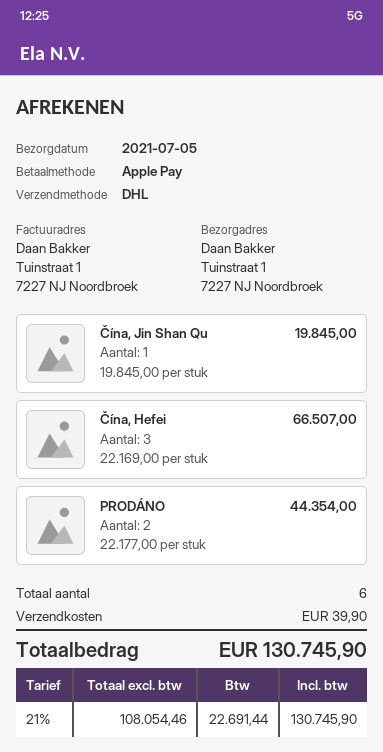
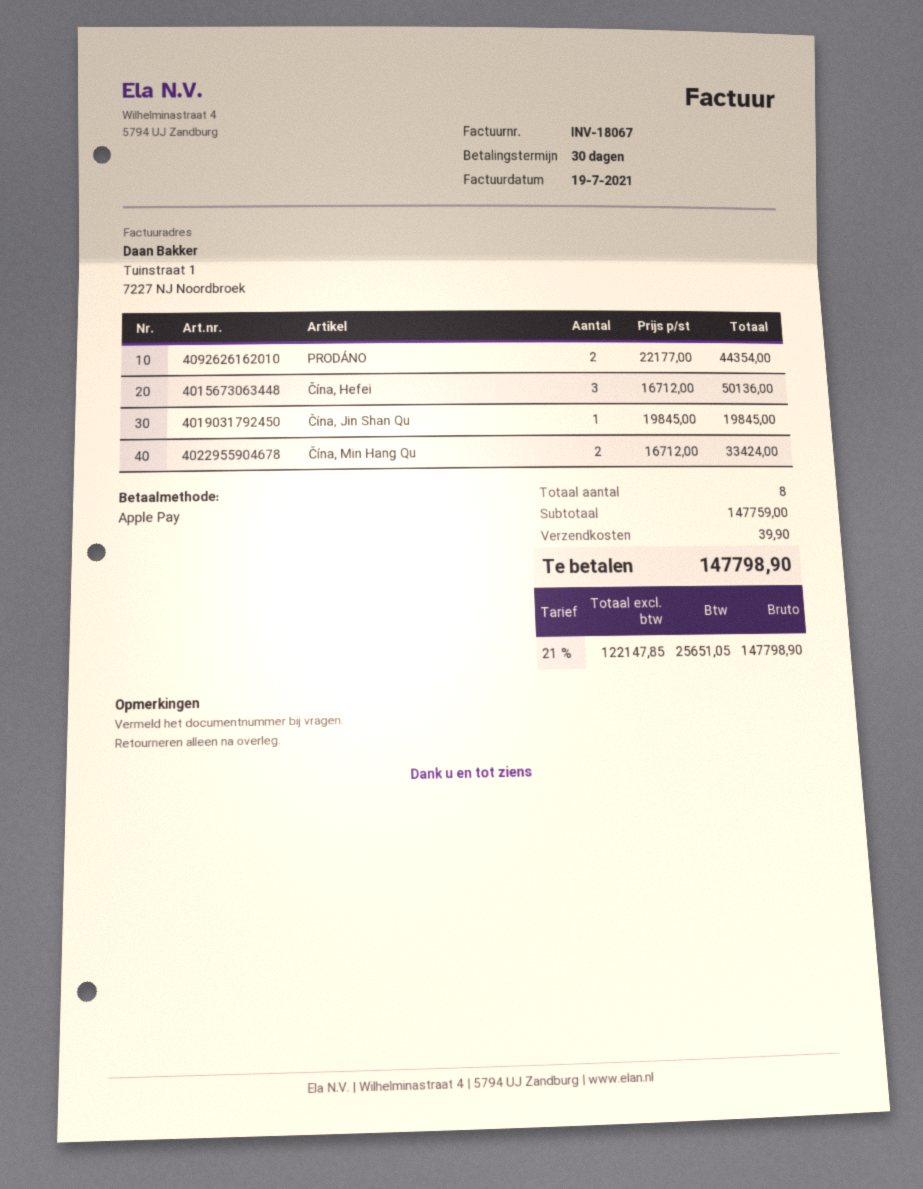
Čína, Hefei: 3 x 22169.00 = 66507.00 -> 3 x 16712.00 = 50136.00
Čína, Min Hang Qu: none -> 2 x 16712.00 = 33424.00
total quantity: 6 -> 8
net: 108054.46 -> 122147.85
tax: 21% = 22691.44 -> 21% = 25651.05
total: 130745.90 -> 147798.90

